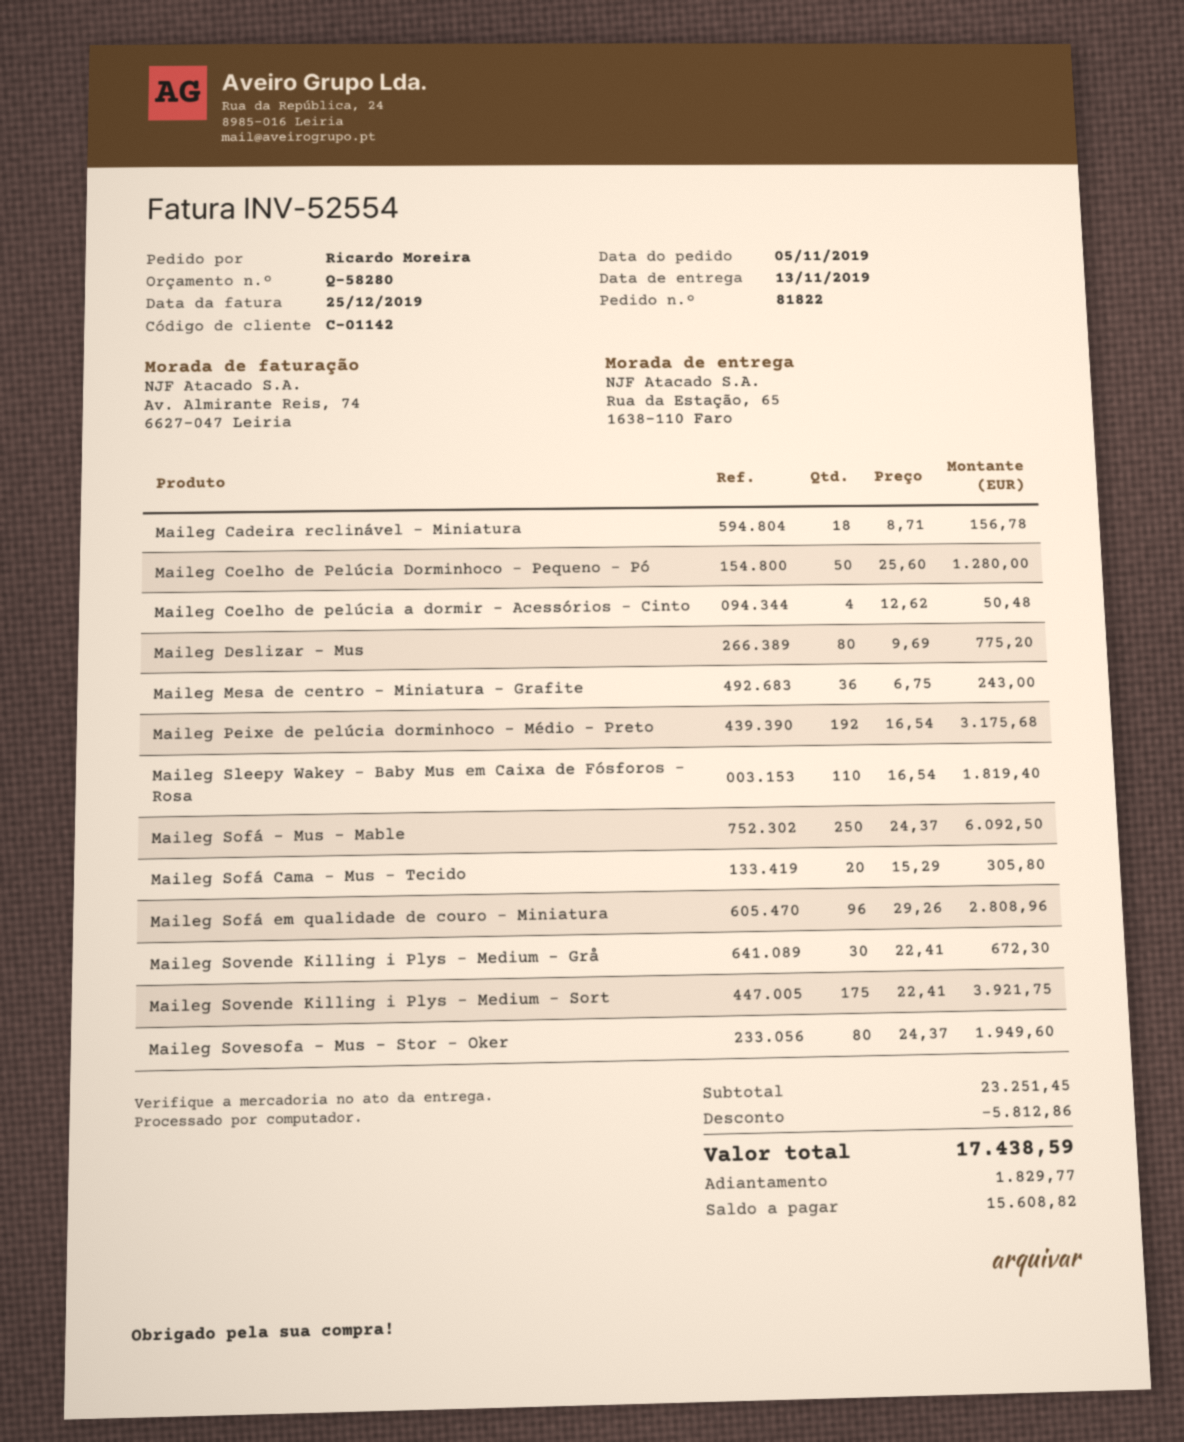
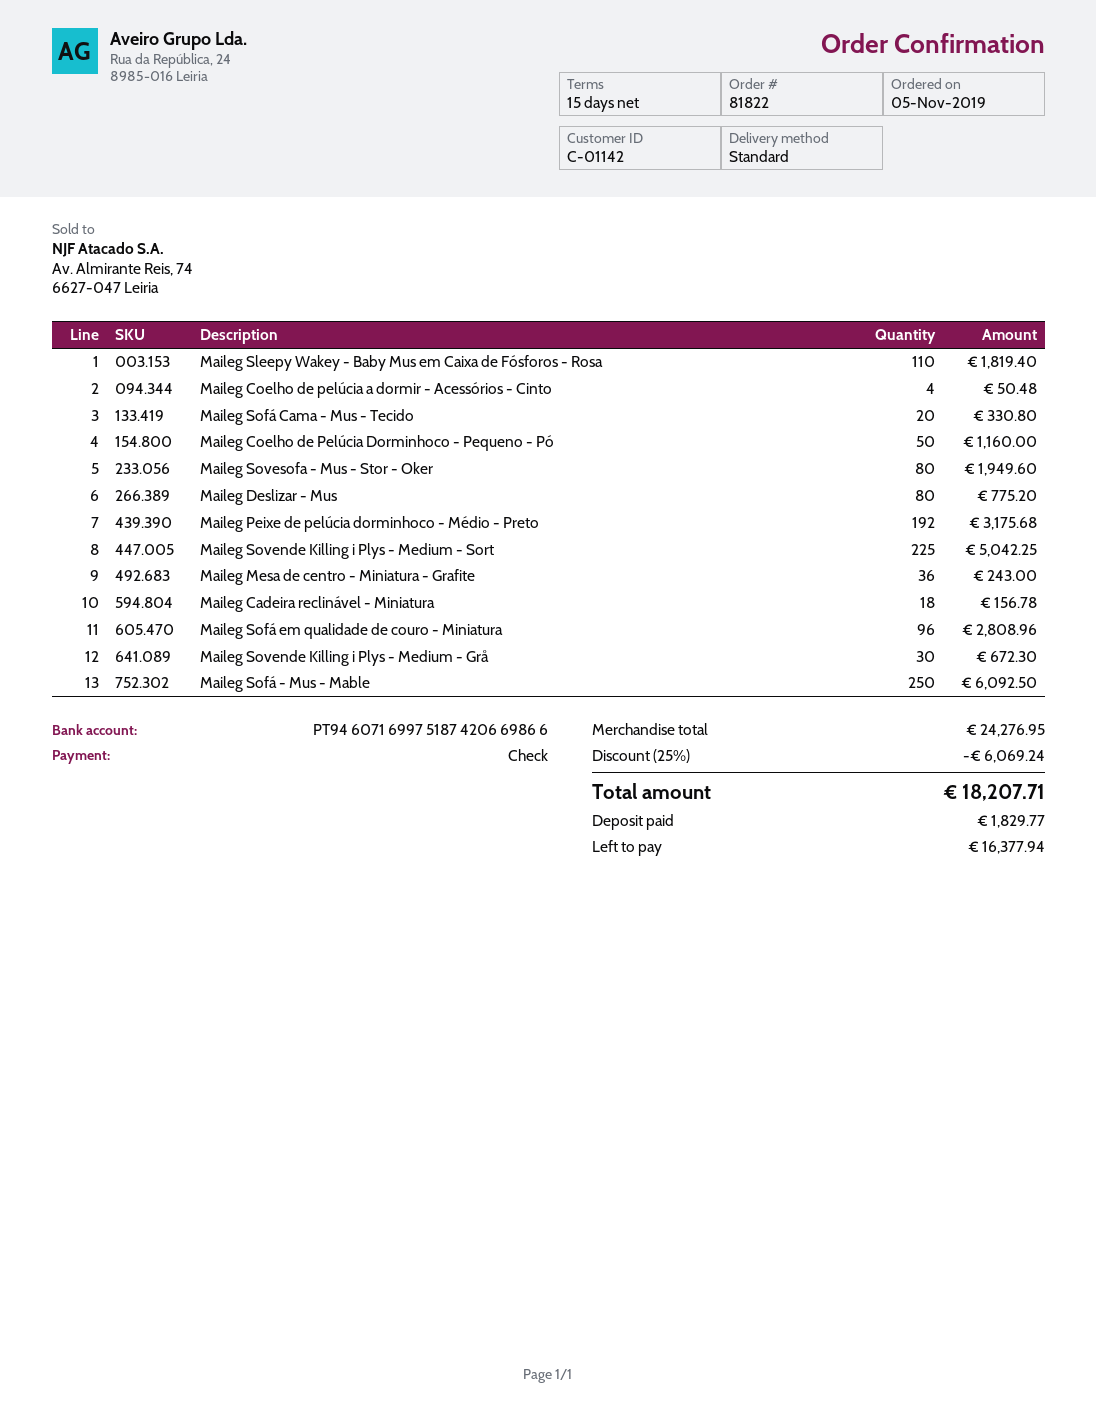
Maileg Coelho de Pelúcia Dorminhoco - Pequeno - Pó: 50 for 1280.00 -> 50 for 1160.00
Maileg Sofá Cama - Mus - Tecido: 20 for 305.80 -> 20 for 330.80
Maileg Sovende Killing i Plys - Medium - Sort: 175 for 3921.75 -> 225 for 5042.25
subtotal: 23251.45 -> 24276.95
discount: 5812.86 -> 6069.24
total: 17438.59 -> 18207.71
balance: 15608.82 -> 16377.94

